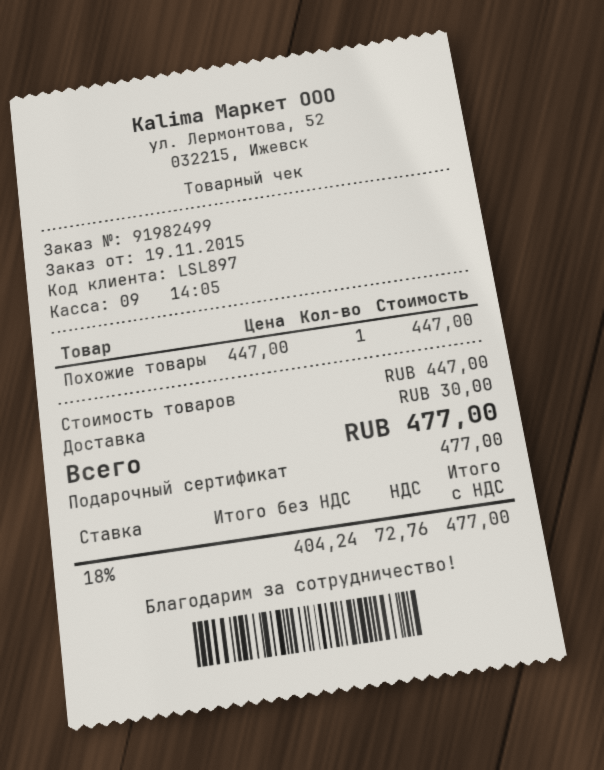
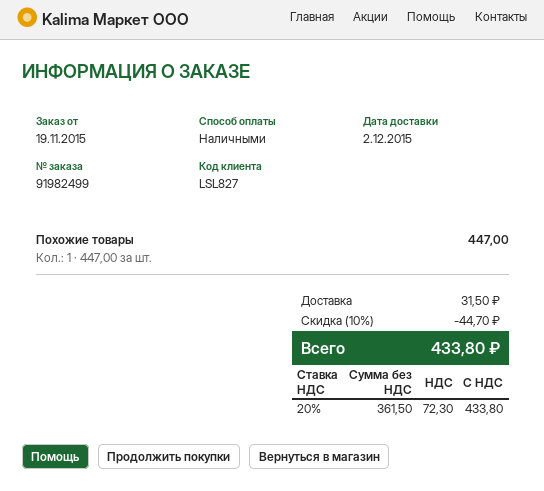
customer number: LSL897 -> LSL827
payment method: gift card -> cash
discount: none -> 10% = 44.70
shipping: 30.00 -> 31.50
net: 404.24 -> 361.50
tax: 18% = 72.76 -> 20% = 72.30
total: 477.00 -> 433.80

